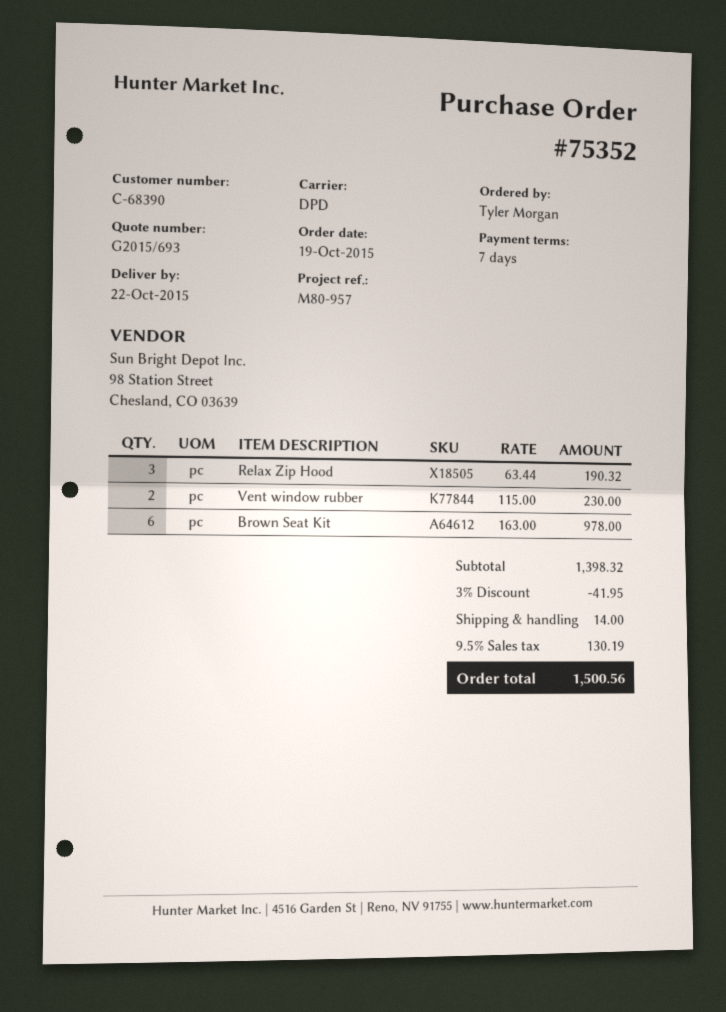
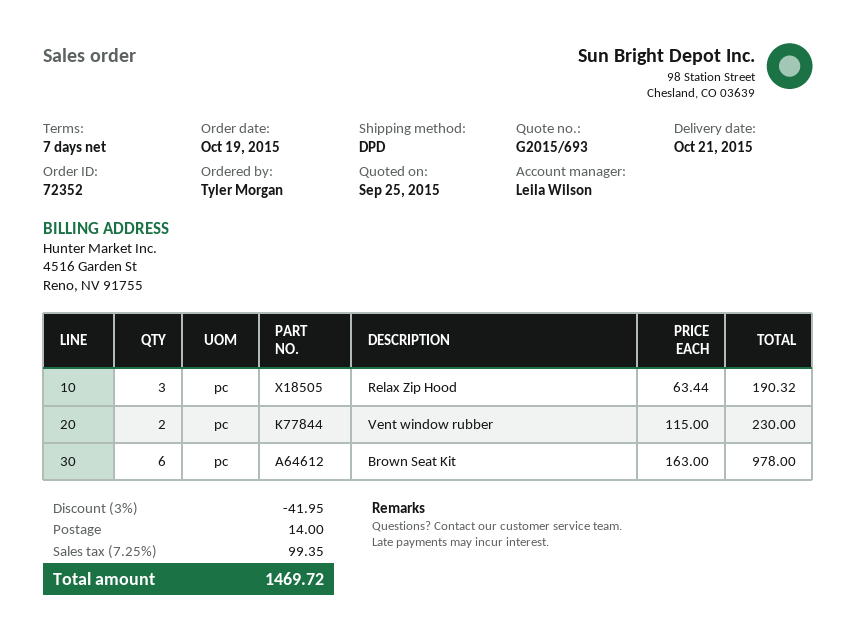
order number: 75352 -> 72352
delivery date: 2015-10-22 -> 2015-10-21
tax: 9.5% = 130.19 -> 7.25% = 99.35
total: 1500.56 -> 1469.72

